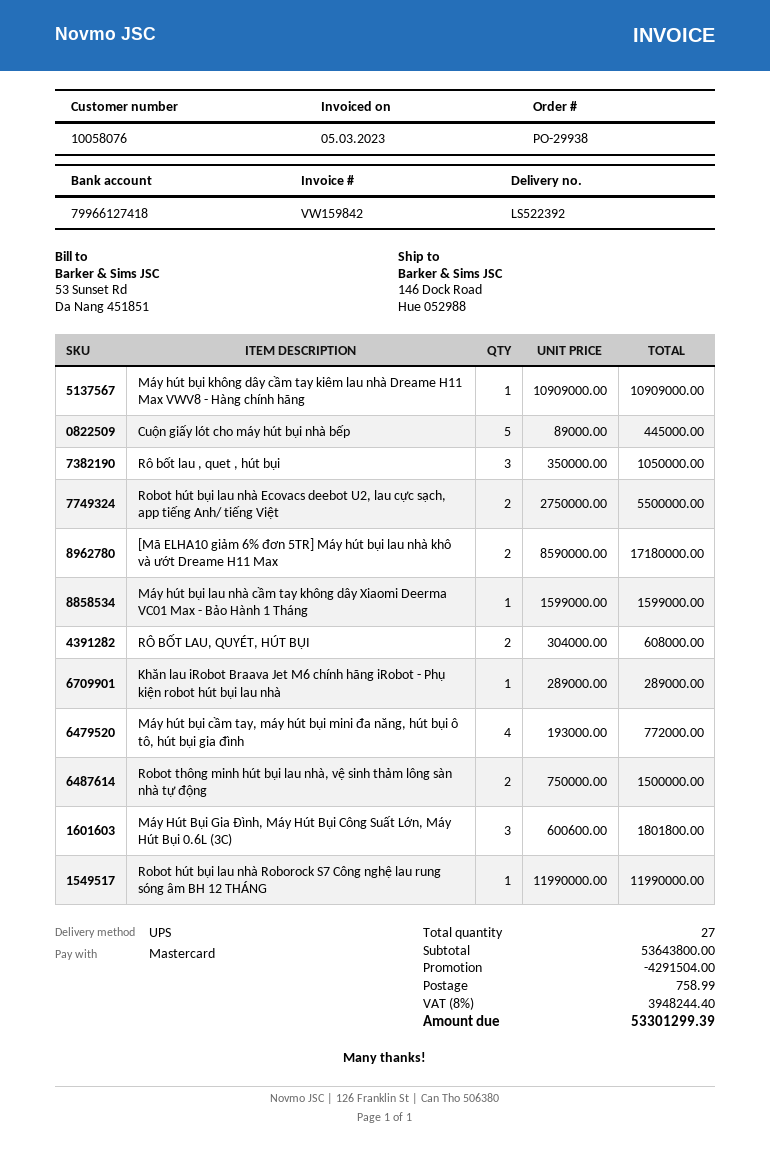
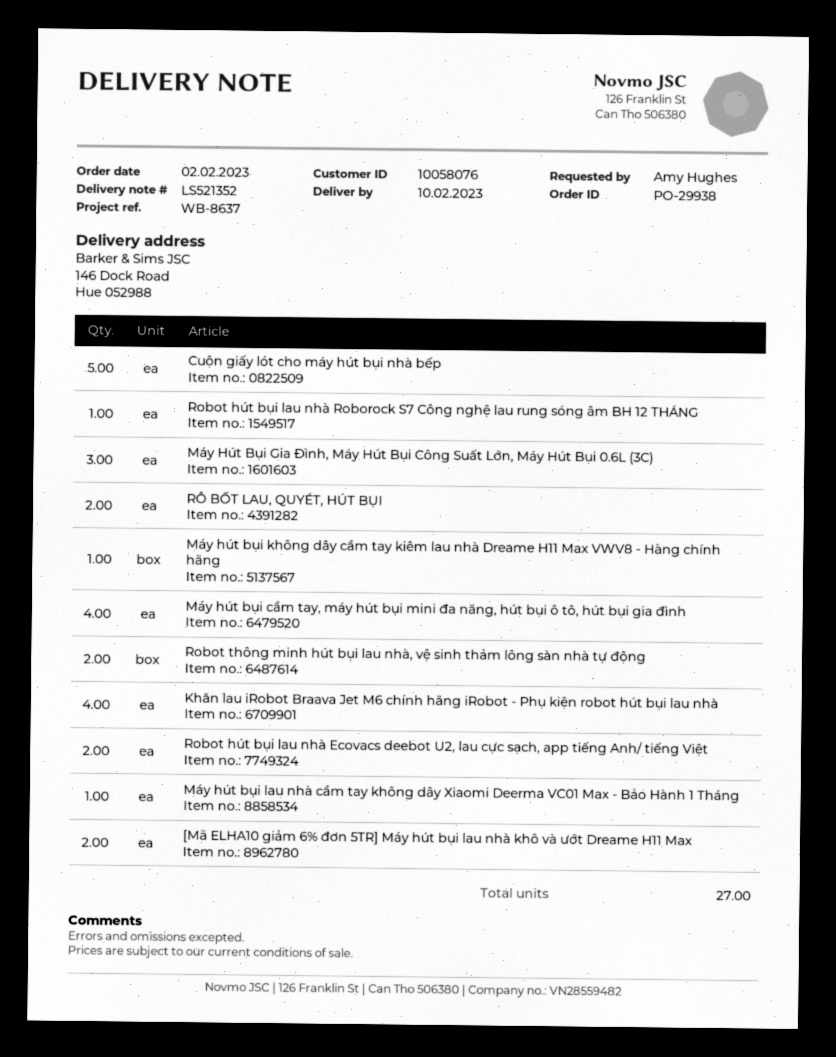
delivery note number: LS522392 -> LS521352
Rô bốt lau , quet , hút bụi: 3 -> none
Khăn lau iRobot Braava Jet M6 chính hãng iRobot - Phụ kiện robot hút bụi lau nhà: 1 -> 4

